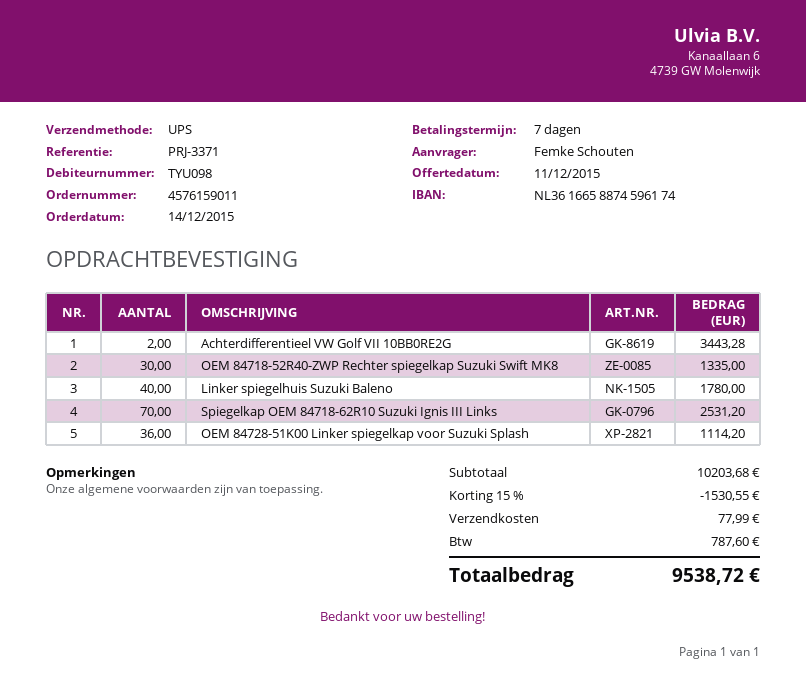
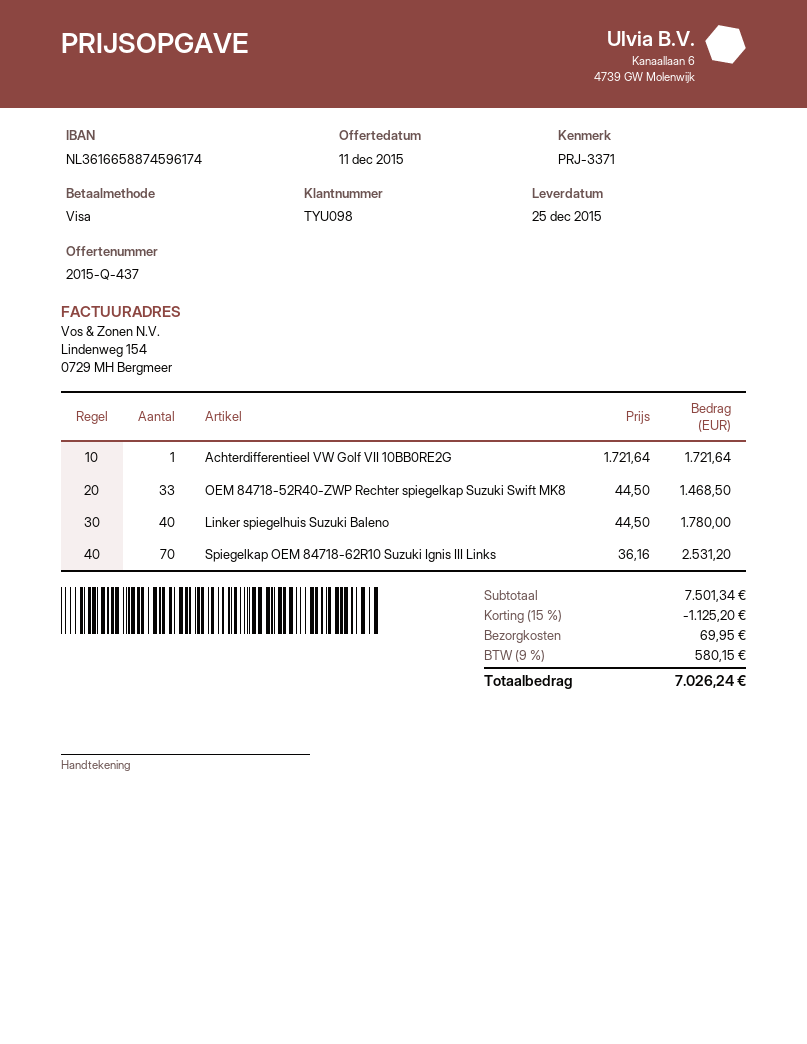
Achterdifferentieel VW Golf VII 10BB0RE2G: 2 for 3443.28 -> 1 for 1721.64
OEM 84718-52R40-ZWP Rechter spiegelkap Suzuki Swift MK8: 30 for 1335.00 -> 33 for 1468.50
OEM 84728-51K00 Linker spiegelkap voor Suzuki Splash: 36 for 1114.20 -> none
subtotal: 10203.68 -> 7501.34
discount: 15% = 1530.55 -> 15% = 1125.20
shipping: 77.99 -> 69.95
tax: 787.60 -> 580.15
total: 9538.72 -> 7026.24

